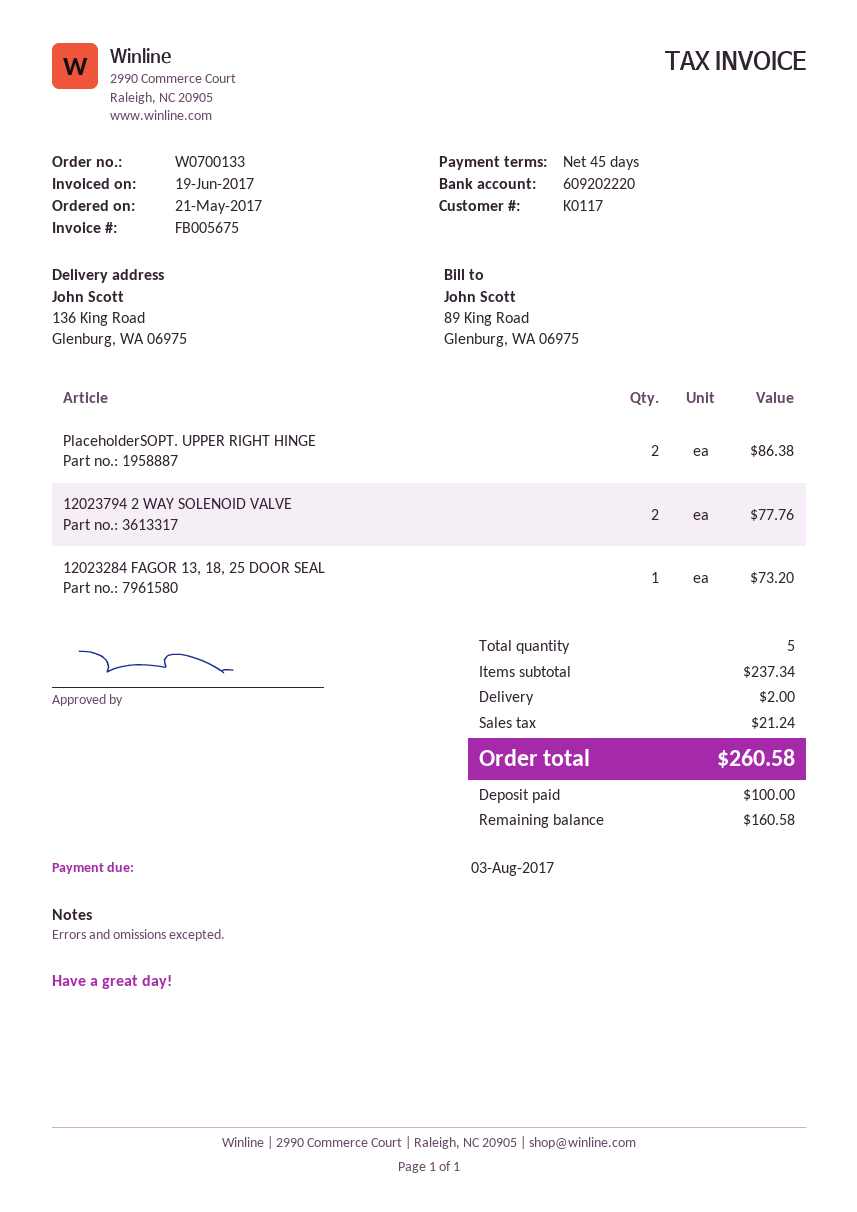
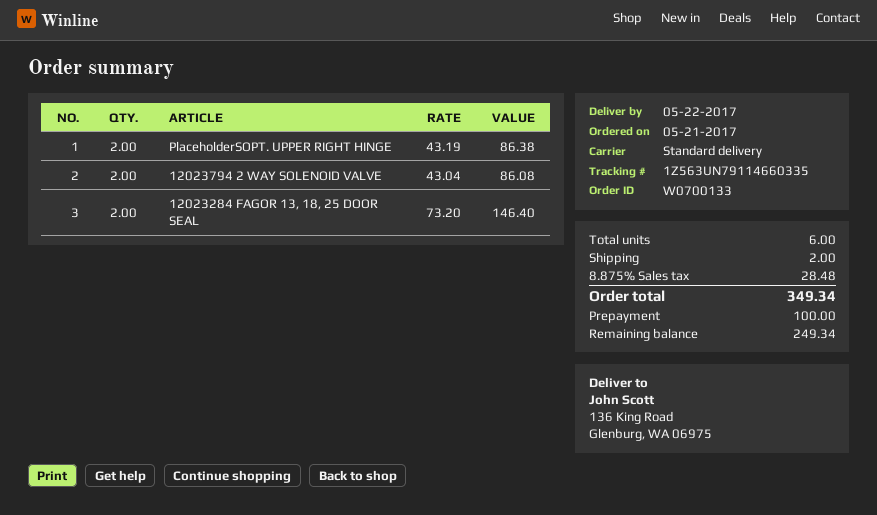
12023794 2 WAY SOLENOID VALVE: 2 for 77.76 -> 2 for 86.08
12023284 FAGOR 13, 18, 25 DOOR SEAL: 1 for 73.20 -> 2 for 146.40
total quantity: 5 -> 6
tax: 21.24 -> 28.48
total: 260.58 -> 349.34
balance: 160.58 -> 249.34

